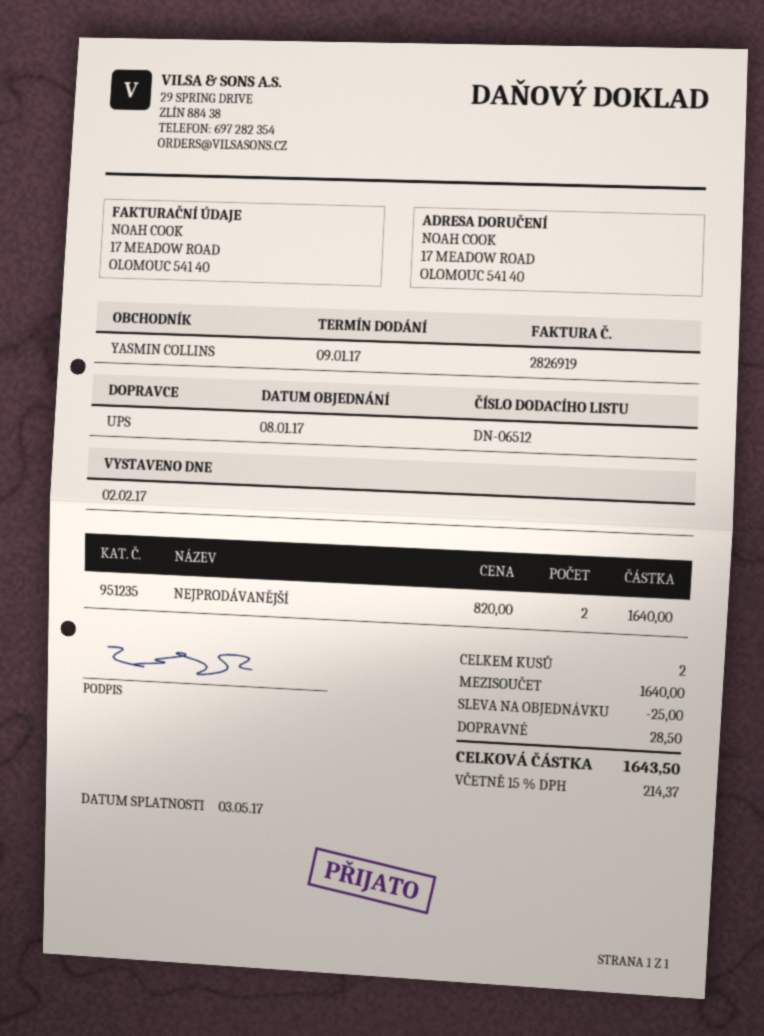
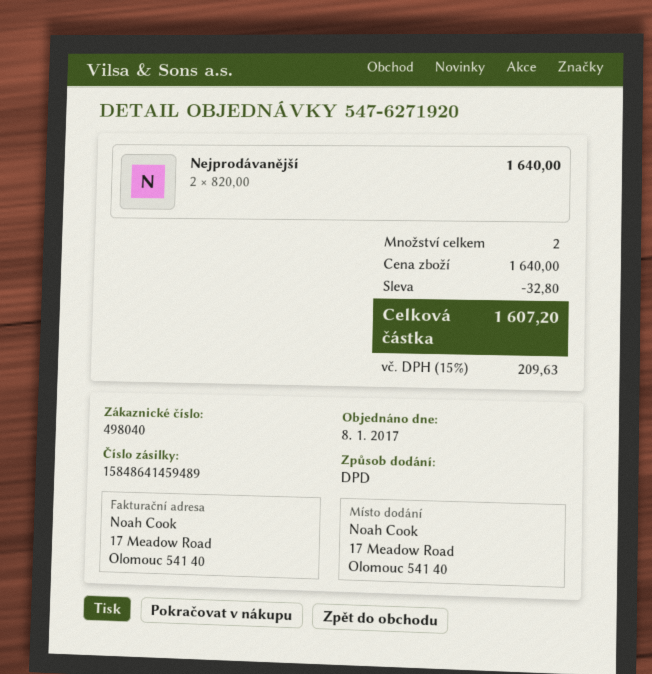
shipping method: UPS -> DPD
discount: 25.00 -> 32.80
shipping: 28.50 -> none
tax: 15% = 214.37 -> 15% = 209.63
total: 1643.50 -> 1607.20

